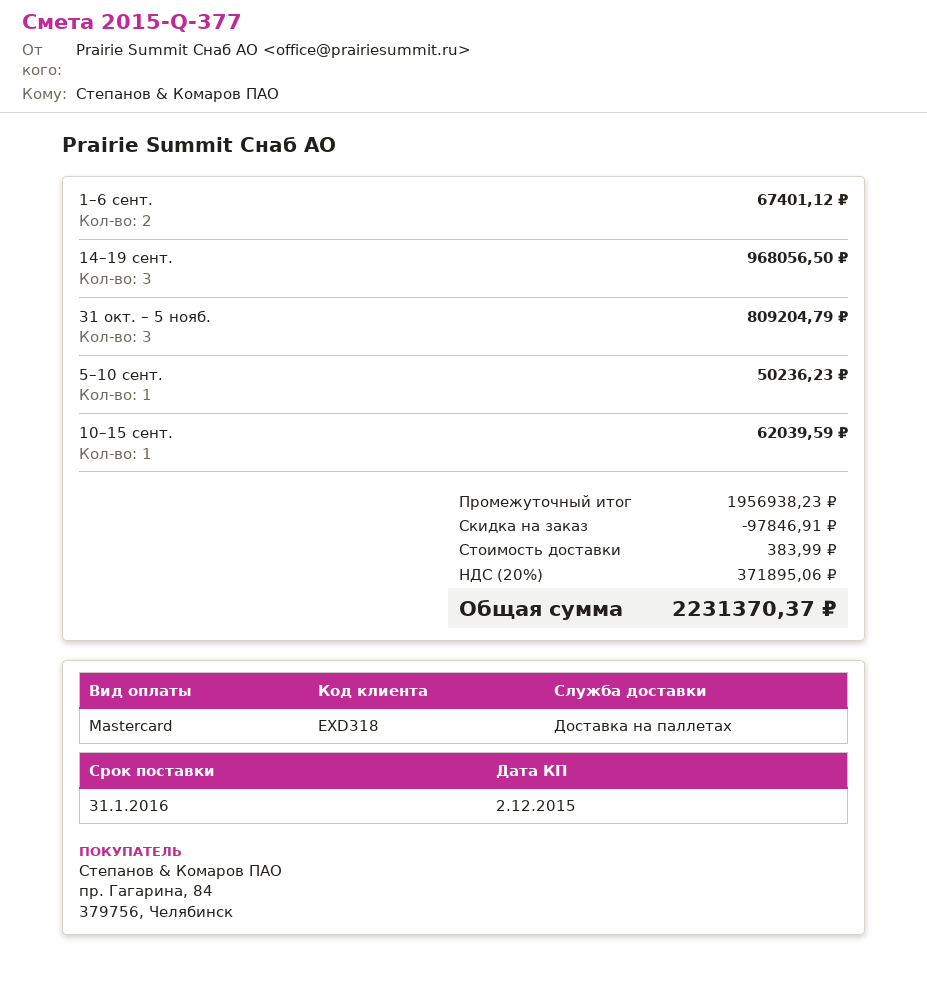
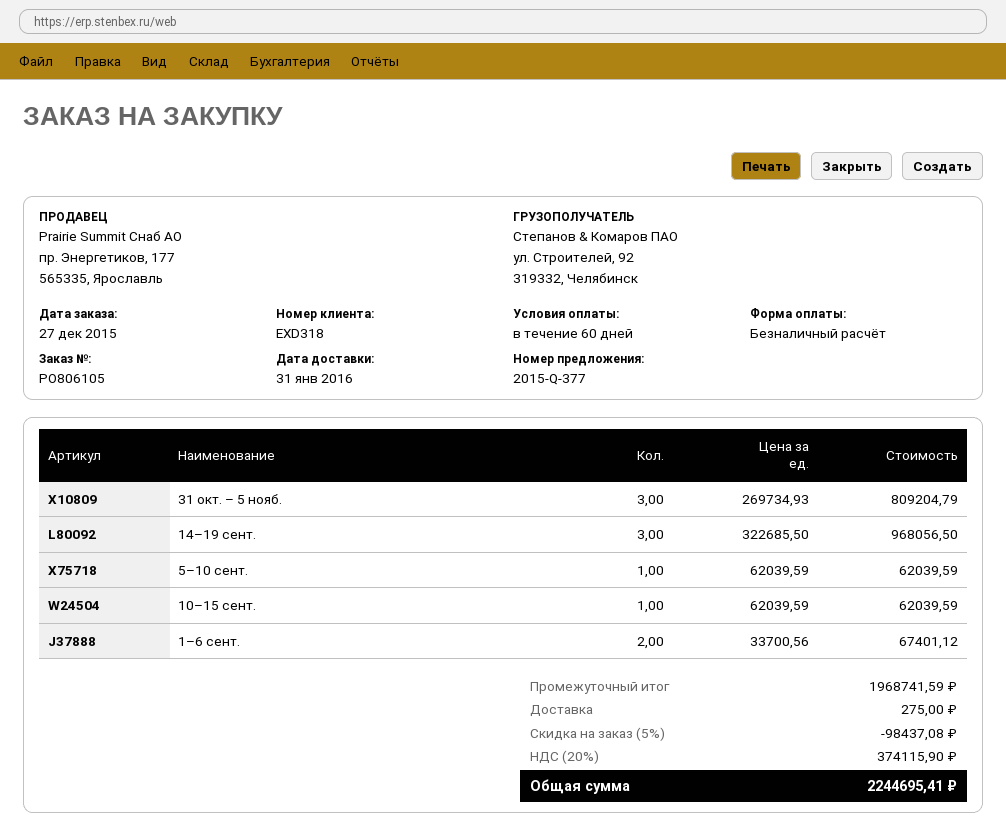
payment method: Mastercard -> bank transfer
5–10 сент.: 1 for 50236.23 -> 1 for 62039.59
subtotal: 1956938.23 -> 1968741.59
discount: 97846.91 -> 98437.08
shipping: 383.99 -> 275.00
tax: 20% = 371895.06 -> 20% = 374115.90
total: 2231370.37 -> 2244695.41

